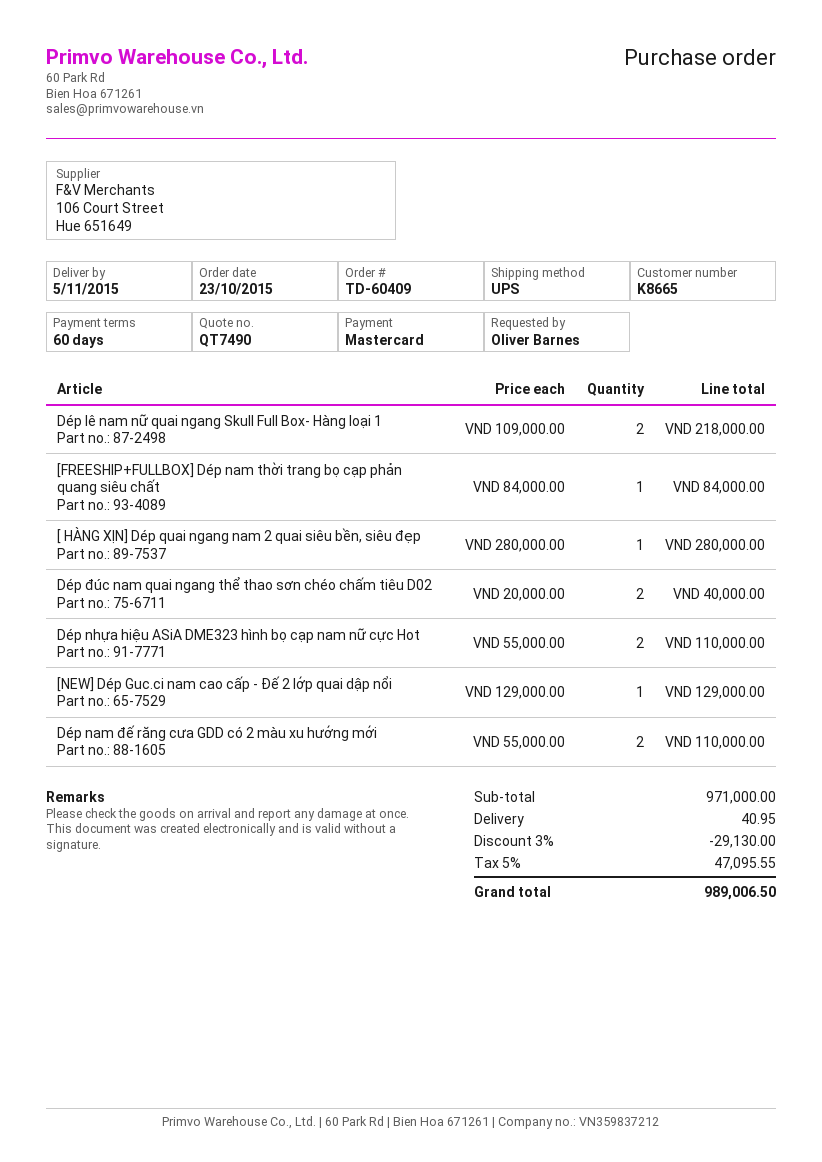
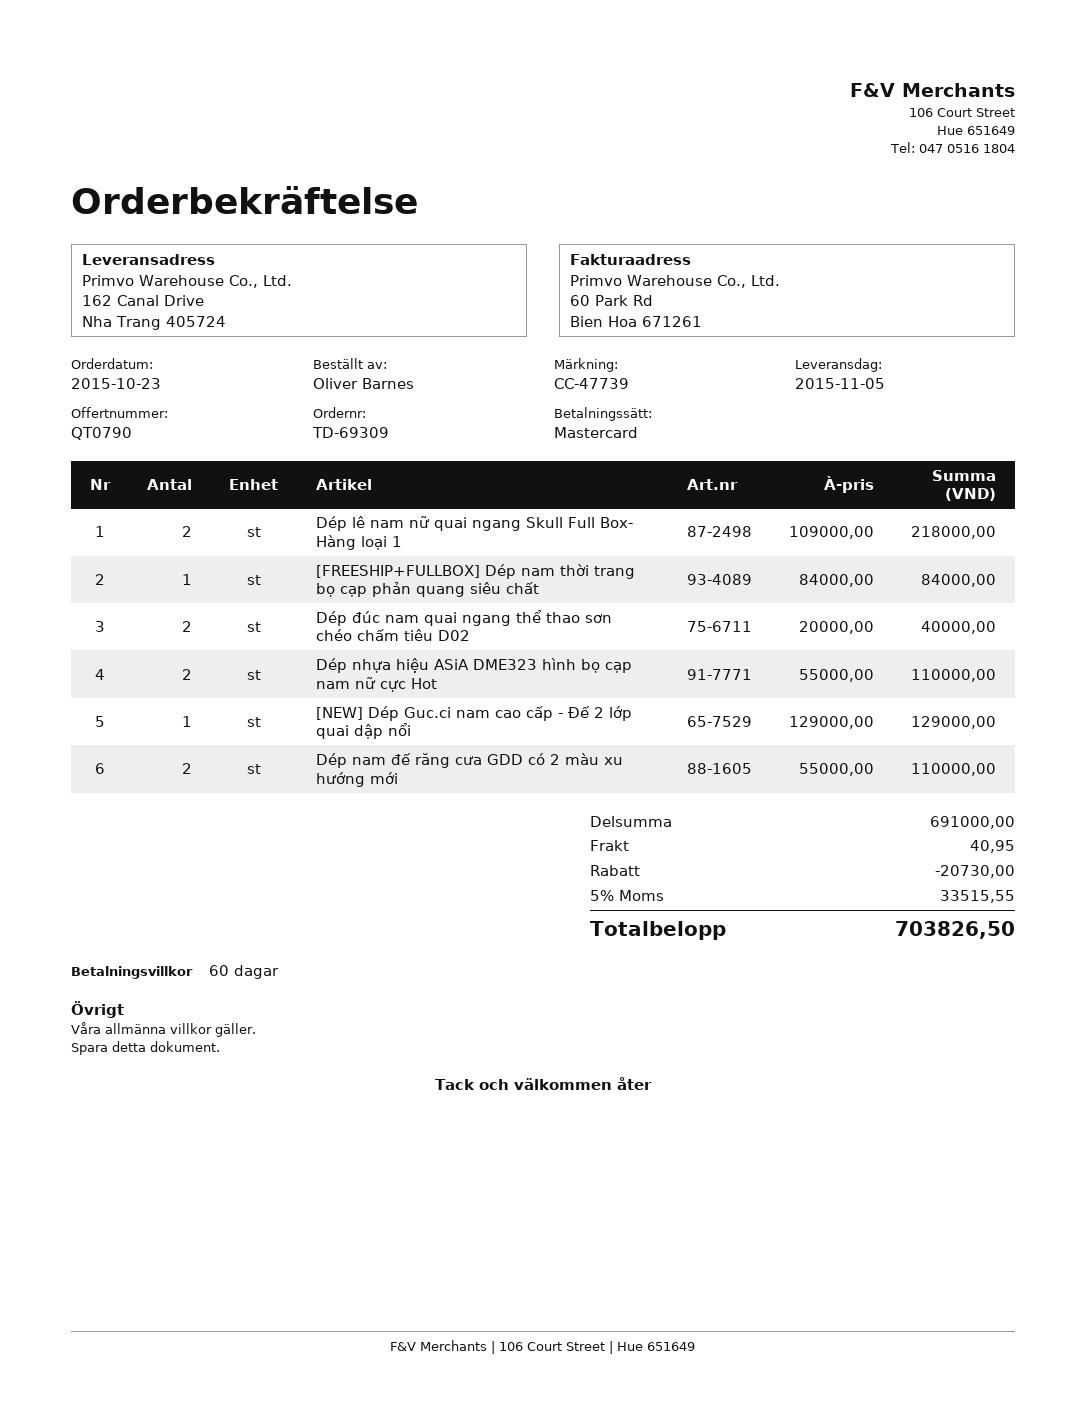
quote number: QT7490 -> QT0790
order number: TD-60409 -> TD-69309
[ HÀNG XỊN] Dép quai ngang nam 2 quai siêu bền, siêu đẹp: 1 x 280000.00 = 280000.00 -> none
subtotal: 971000.00 -> 691000.00
discount: 29130.00 -> 20730.00
tax: 5% = 47095.55 -> 5% = 33515.55
total: 989006.50 -> 703826.50

